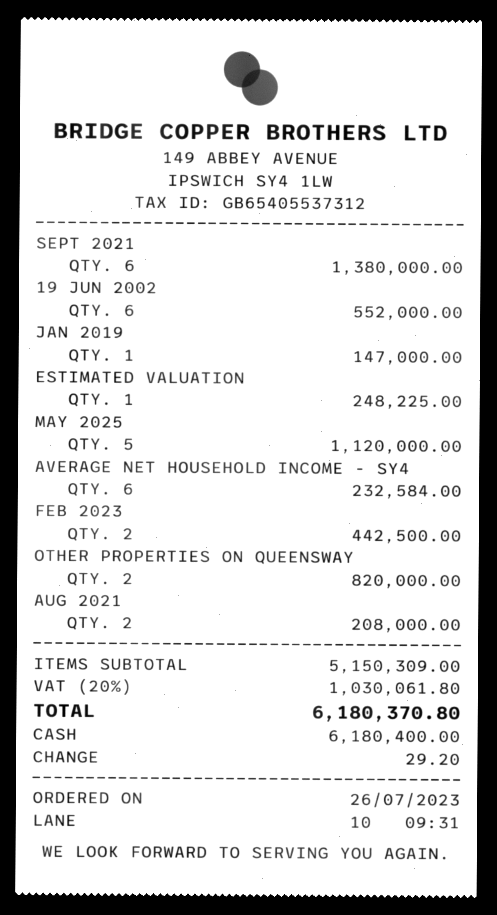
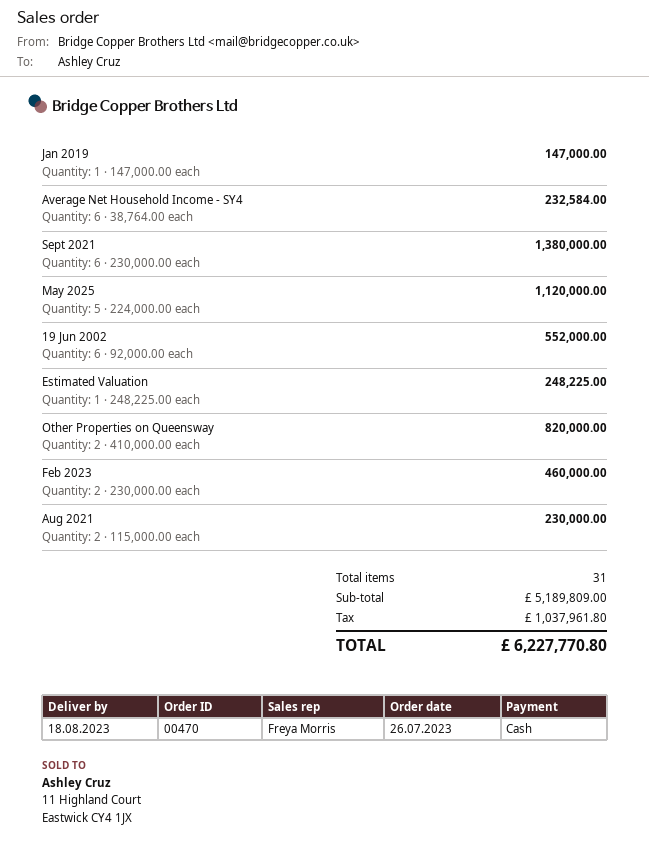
FEB 2023: 2 for 442500.00 -> 2 for 460000.00
AUG 2021: 2 for 208000.00 -> 2 for 230000.00
subtotal: 5150309.00 -> 5189809.00
tax: 1030061.80 -> 1037961.80
total: 6180370.80 -> 6227770.80

